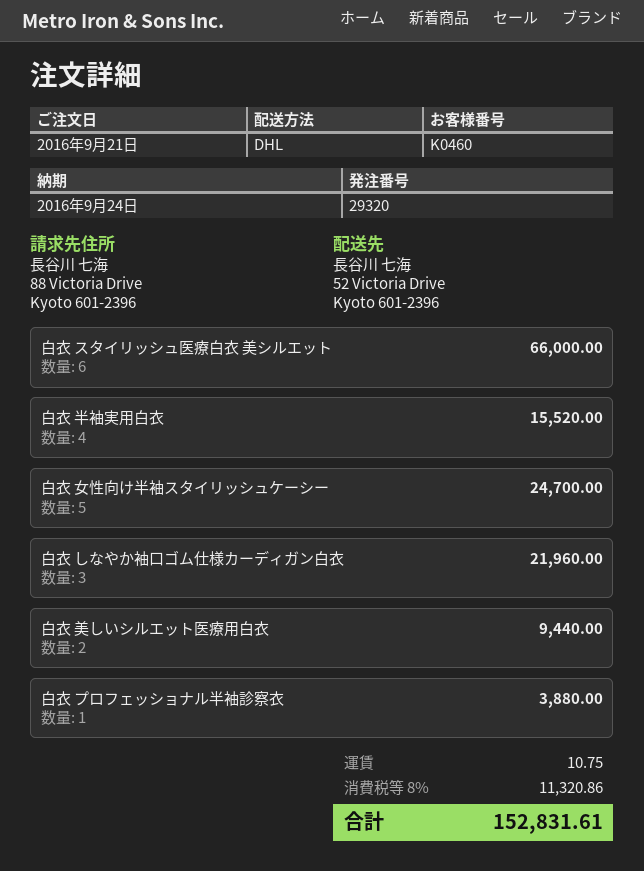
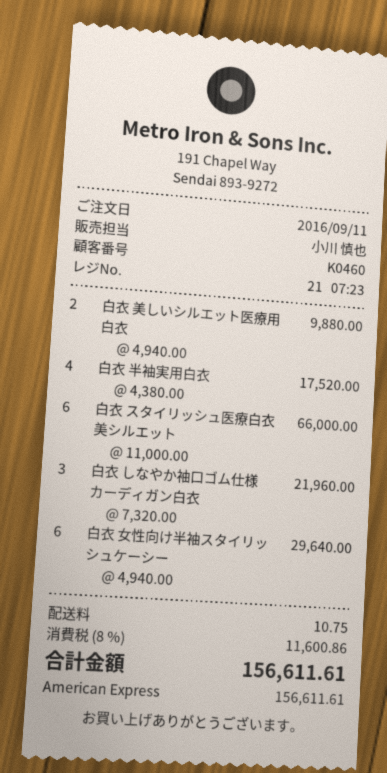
order date: 2016-09-21 -> 2016-09-11
白衣 半袖実用白衣: 4 for 15520.00 -> 4 for 17520.00
白衣 女性向け半袖スタイリッシュケーシー: 5 for 24700.00 -> 6 for 29640.00
白衣 美しいシルエット医療用白衣: 2 for 9440.00 -> 2 for 9880.00
白衣 プロフェッショナル半袖診察衣: 1 for 3880.00 -> none
tax: 8% = 11320.86 -> 8% = 11600.86
total: 152831.61 -> 156611.61

